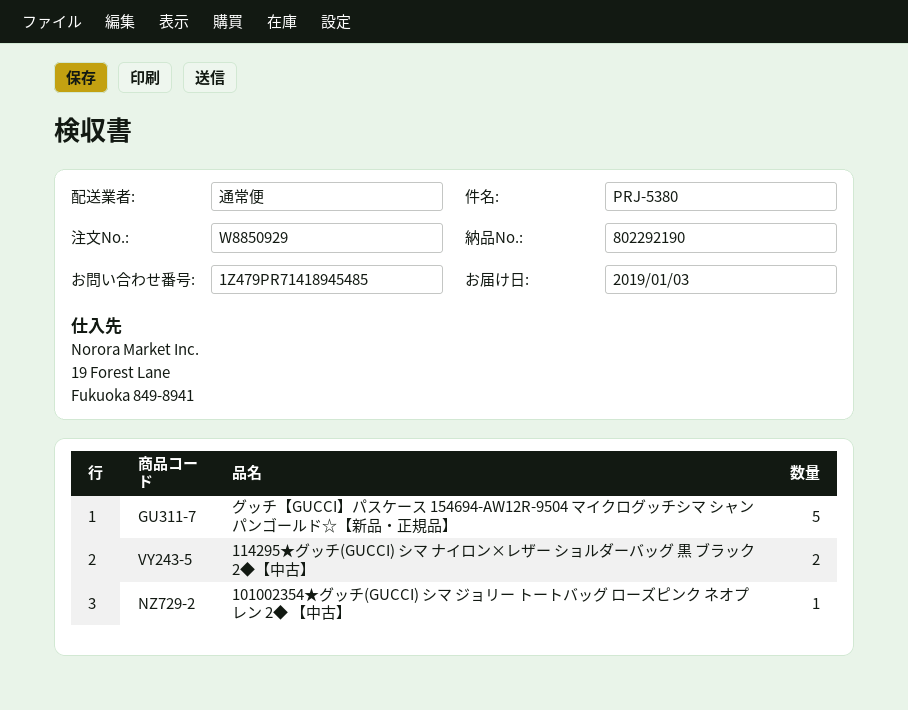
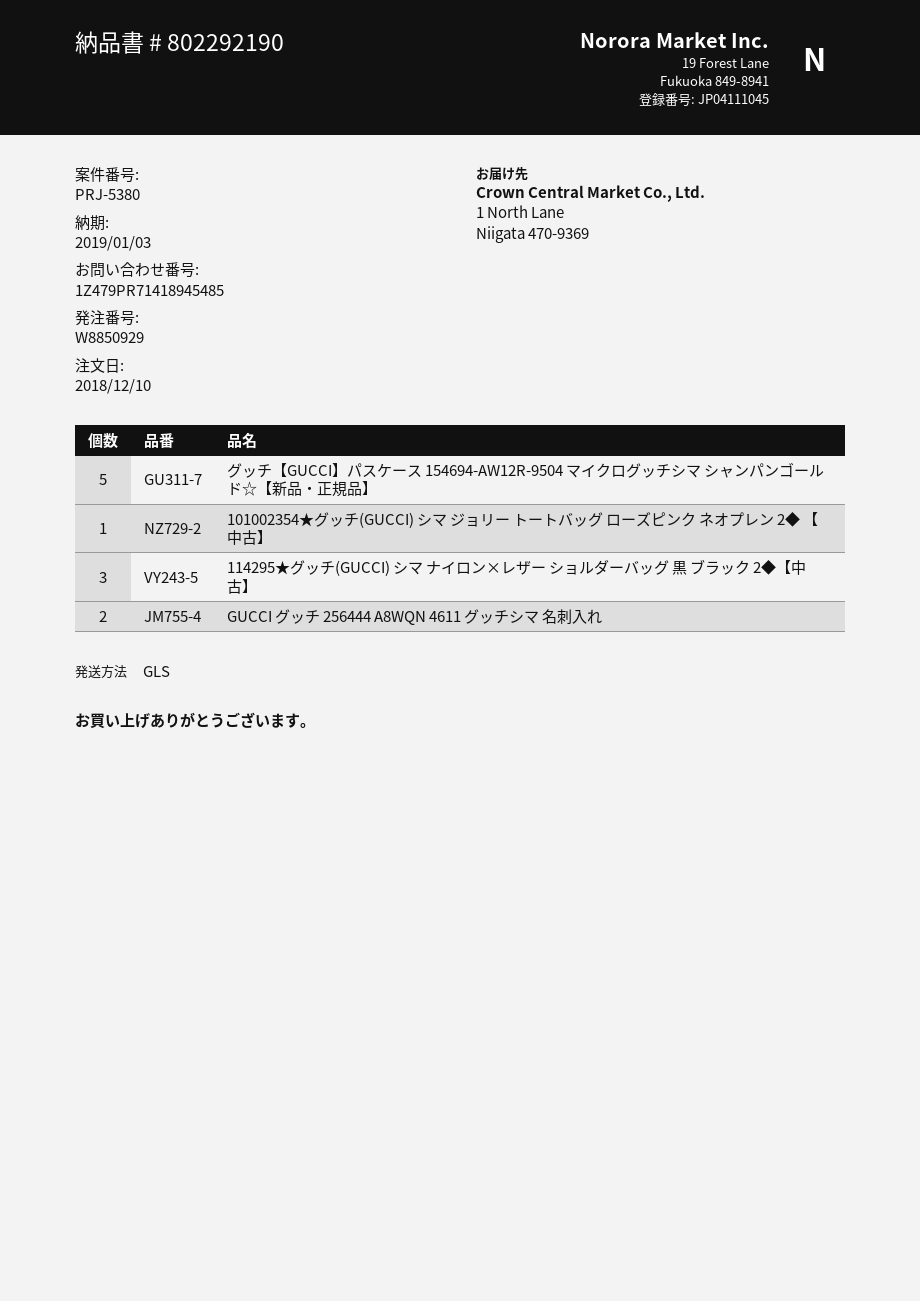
shipping method: standard -> GLS
114295★グッチ(GUCCI) シマ ナイロン×レザー ショルダーバッグ 黒 ブラック 2◆【中古】: 2 -> 3
GUCCI グッチ 256444 A8WQN 4611 グッチシマ 名刺入れ: none -> 2

